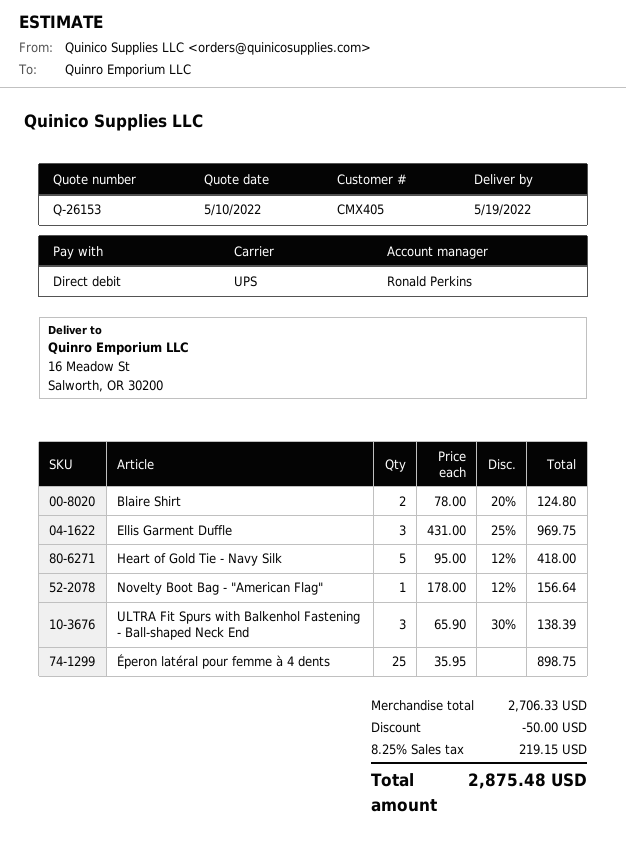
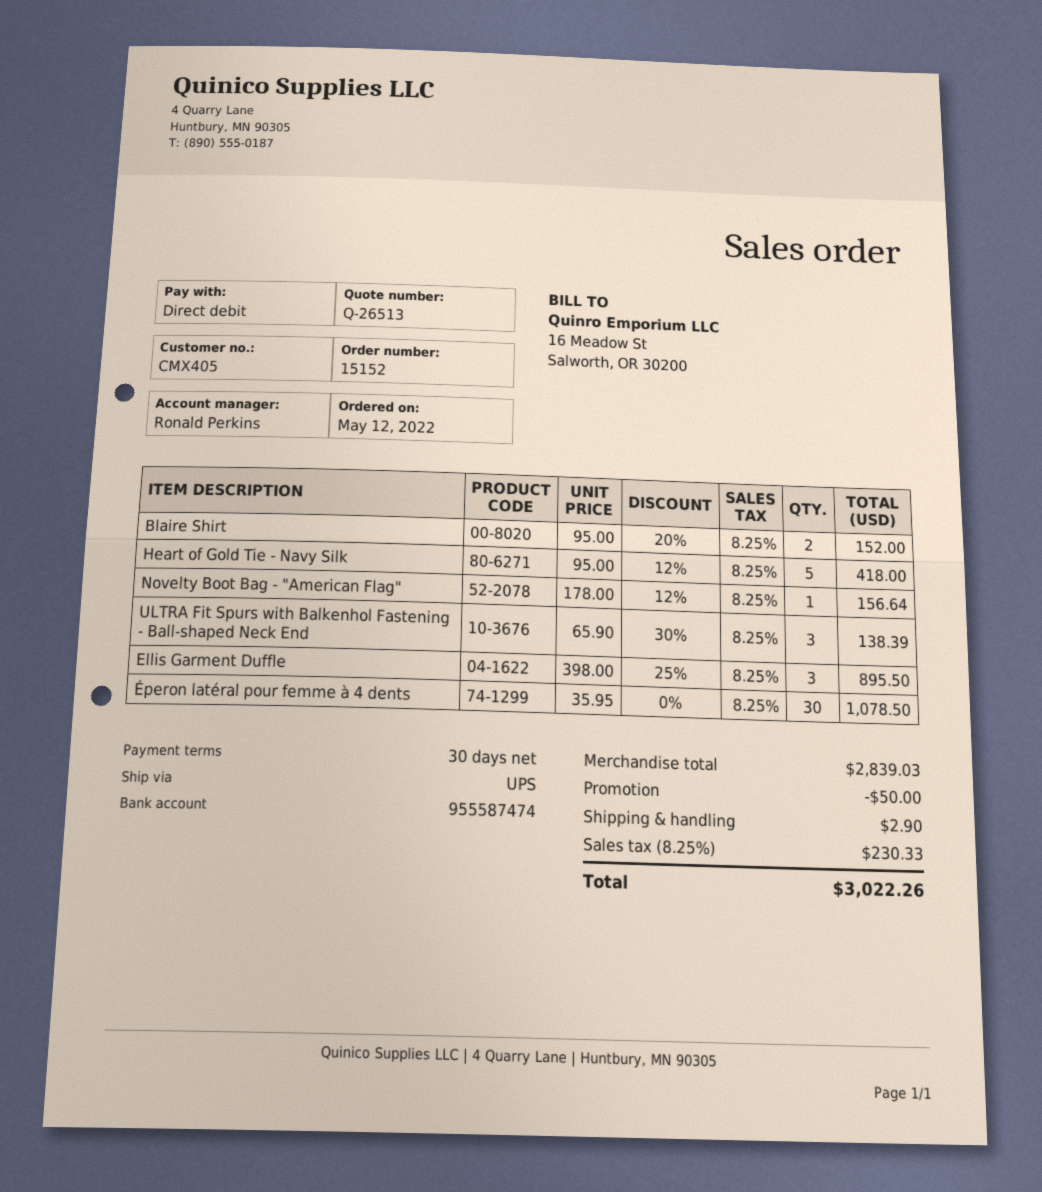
quote number: Q-26153 -> Q-26513
Blaire Shirt: 2 x 78.00 - 20% = 124.80 -> 2 x 95.00 - 20% = 152.00
Ellis Garment Duffle: 3 x 431.00 - 25% = 969.75 -> 3 x 398.00 - 25% = 895.50
Éperon latéral pour femme à 4 dents: 25 x 35.95 = 898.75 -> 30 x 35.95 = 1078.50
subtotal: 2706.33 -> 2839.03
shipping: none -> 2.90
tax: 8.25% = 219.15 -> 8.25% = 230.33
total: 2875.48 -> 3022.26

